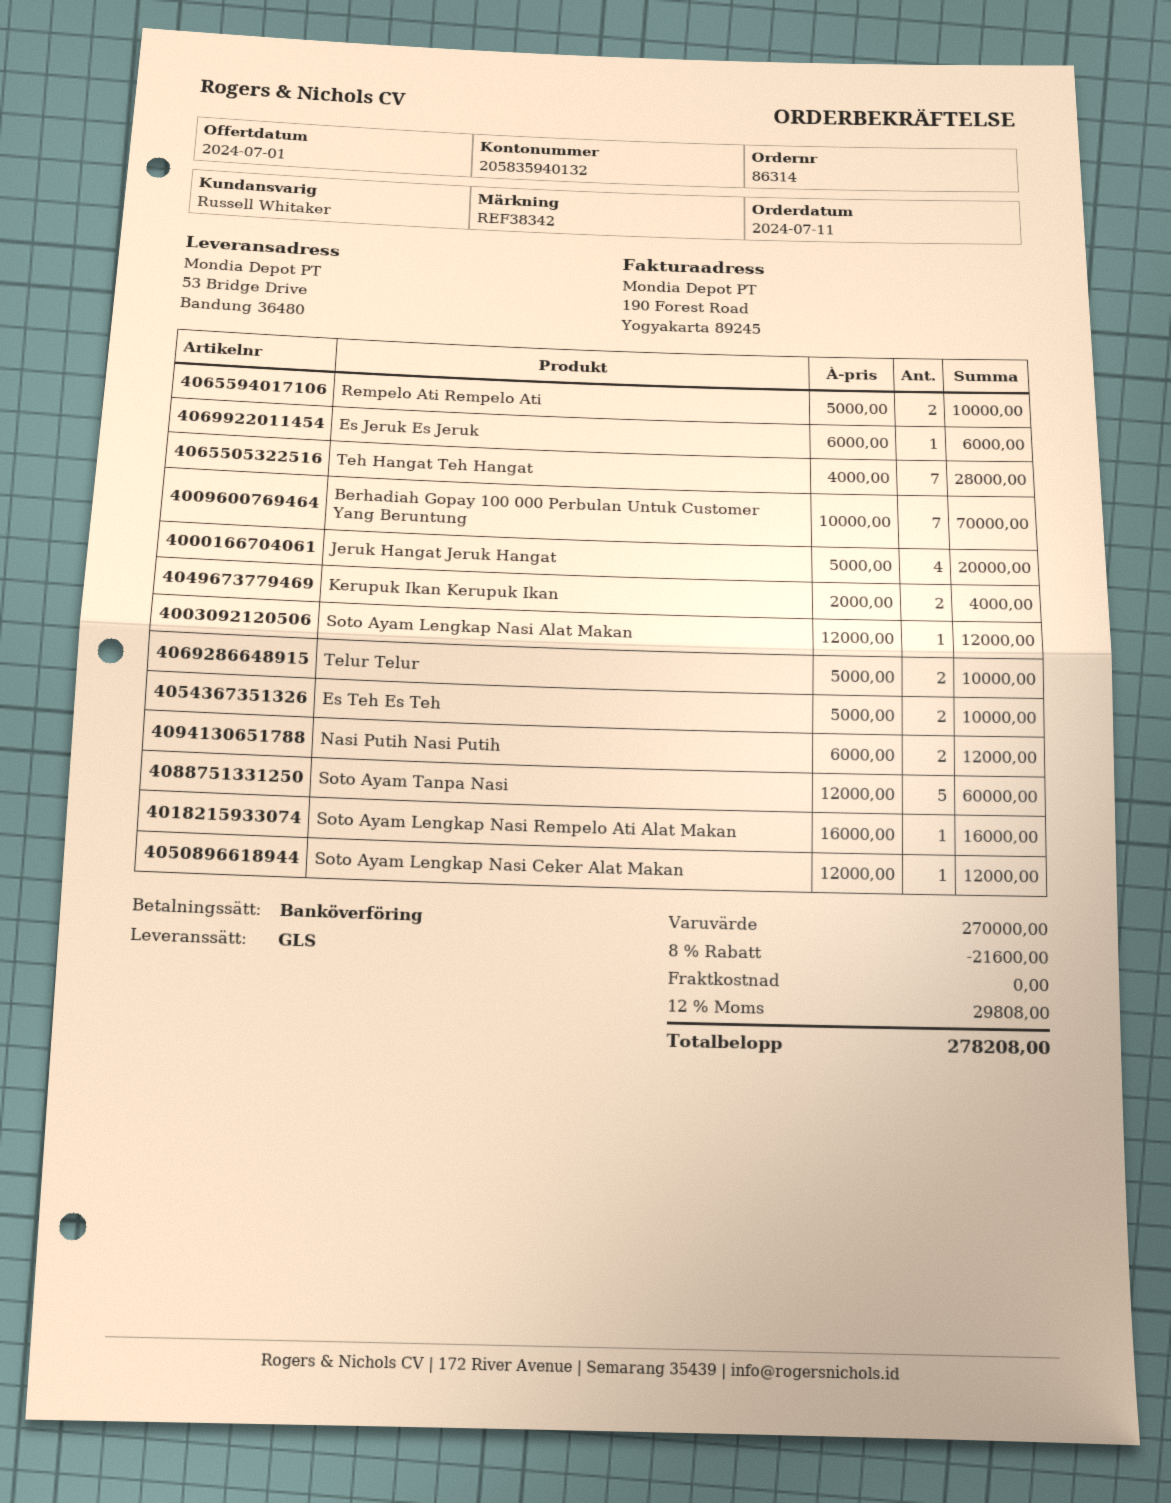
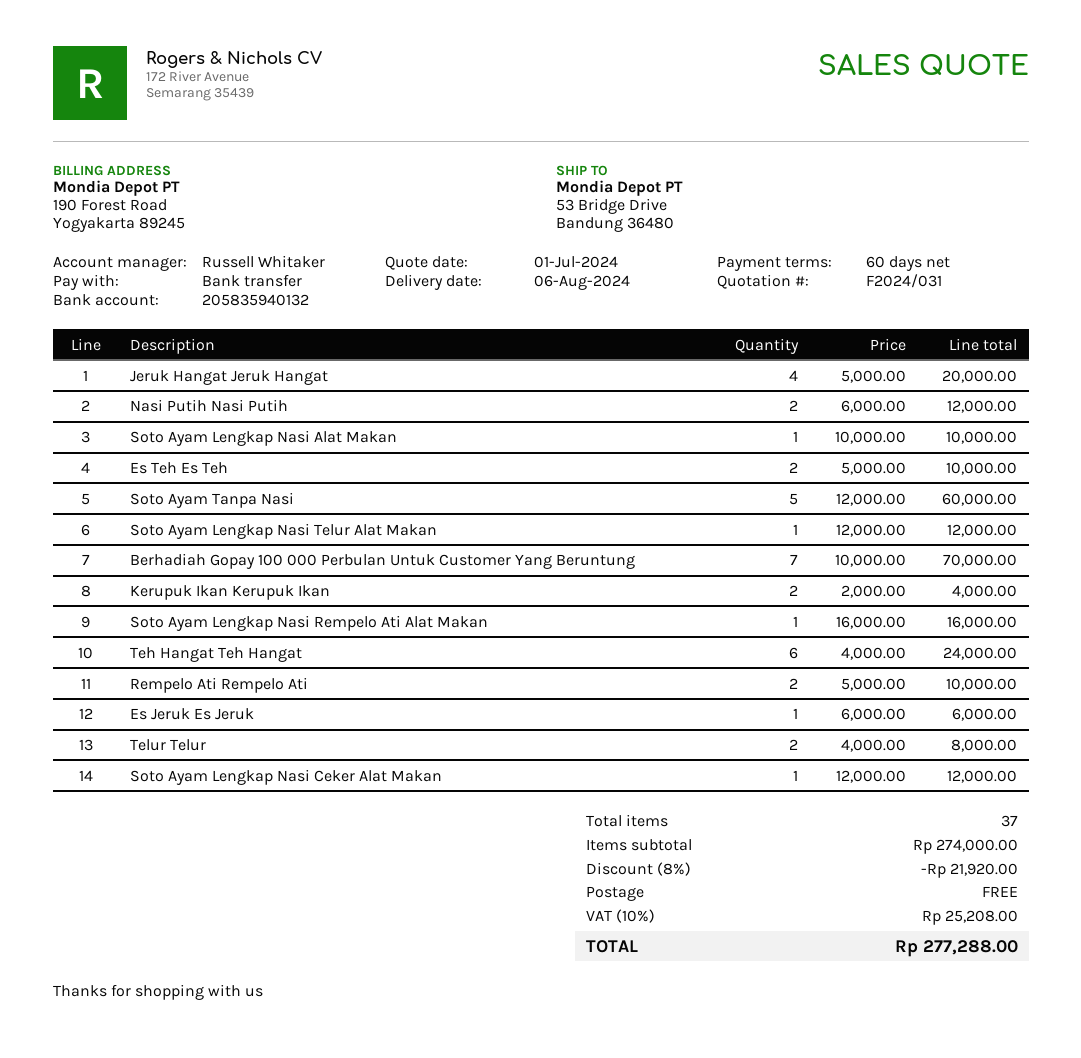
Teh Hangat Teh Hangat: 7 x 4000.00 = 28000.00 -> 6 x 4000.00 = 24000.00
Soto Ayam Lengkap Nasi Alat Makan: 1 x 12000.00 = 12000.00 -> 1 x 10000.00 = 10000.00
Telur Telur: 2 x 5000.00 = 10000.00 -> 2 x 4000.00 = 8000.00
Soto Ayam Lengkap Nasi Telur Alat Makan: none -> 1 x 12000.00 = 12000.00
subtotal: 270000.00 -> 274000.00
discount: 8% = 21600.00 -> 8% = 21920.00
tax: 12% = 29808.00 -> 10% = 25208.00
total: 278208.00 -> 277288.00

